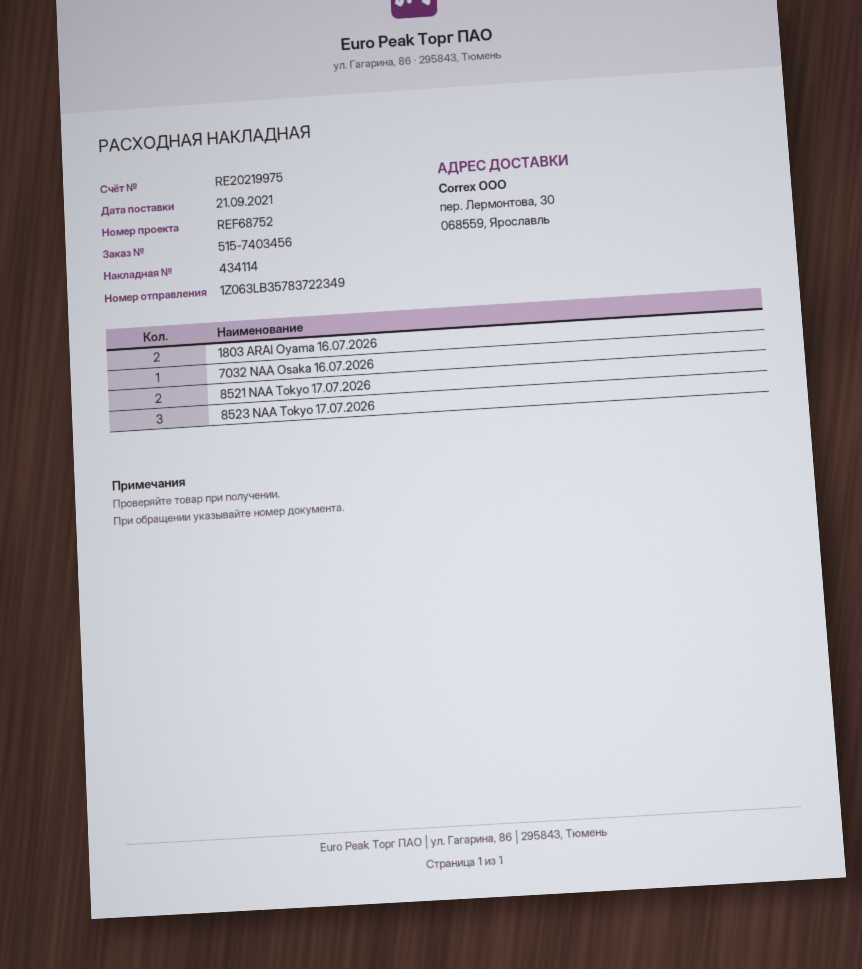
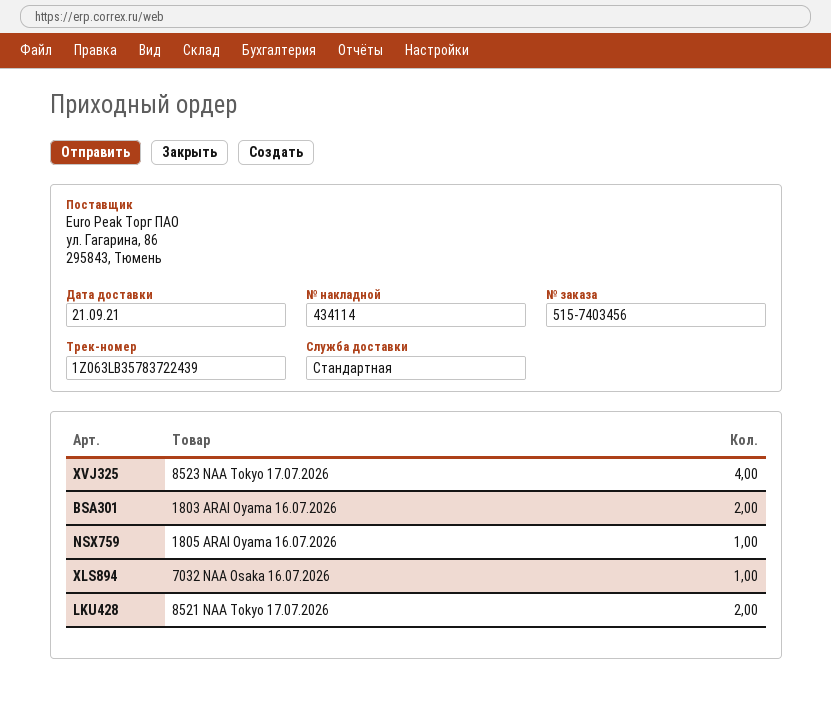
tracking number: 1Z063LB35783722349 -> 1Z063LB35783722439
8523 NAA Tokyo 17.07.2026: 3 -> 4
1805 ARAI Oyama 16.07.2026: none -> 1

